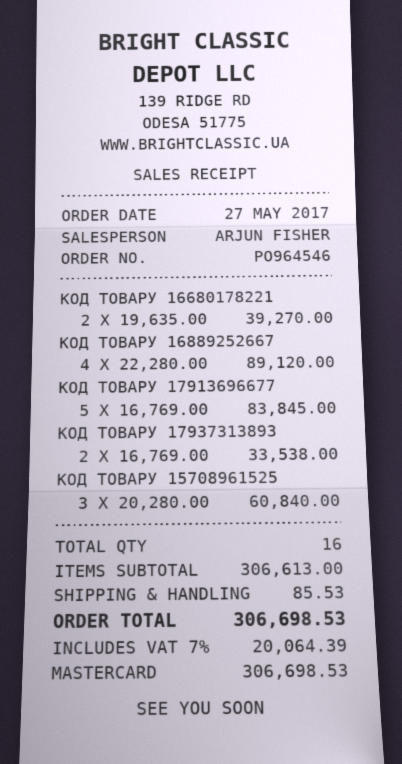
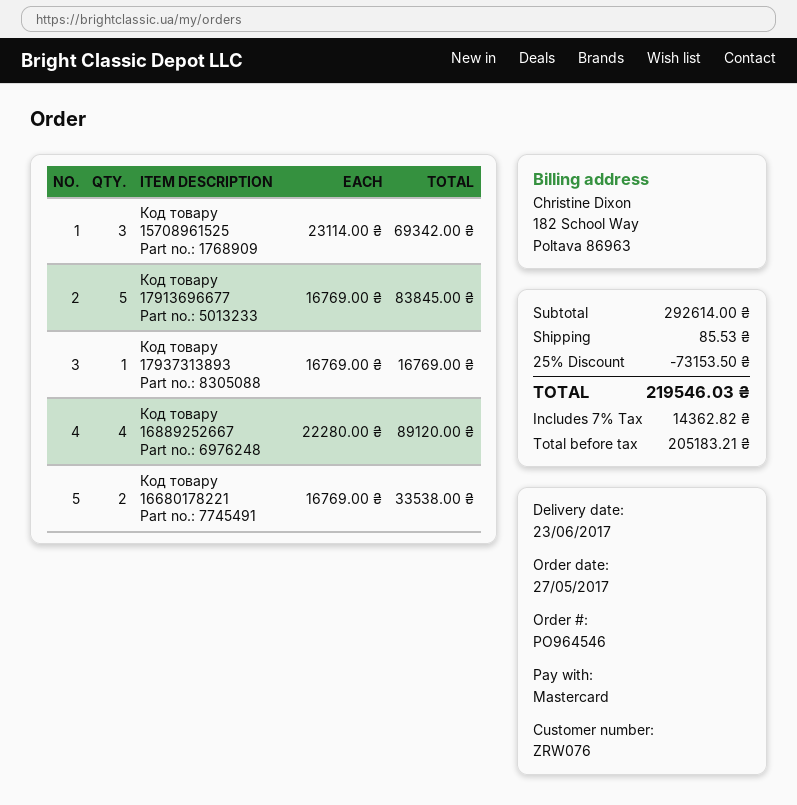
КОД ТОВАРУ 16680178221: 2 x 19635.00 = 39270.00 -> 2 x 16769.00 = 33538.00
КОД ТОВАРУ 17937313893: 2 x 16769.00 = 33538.00 -> 1 x 16769.00 = 16769.00
КОД ТОВАРУ 15708961525: 3 x 20280.00 = 60840.00 -> 3 x 23114.00 = 69342.00
subtotal: 306613.00 -> 292614.00
discount: none -> 25% = 73153.50
tax: 7% = 20064.39 -> 7% = 14362.82
total: 306698.53 -> 219546.03

